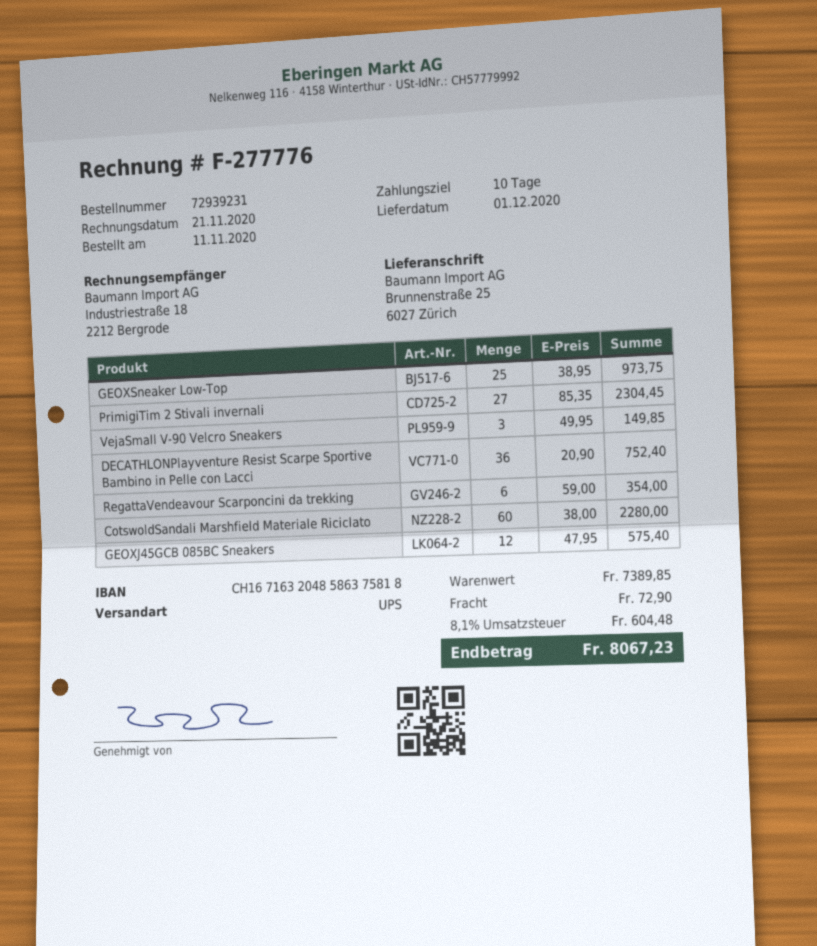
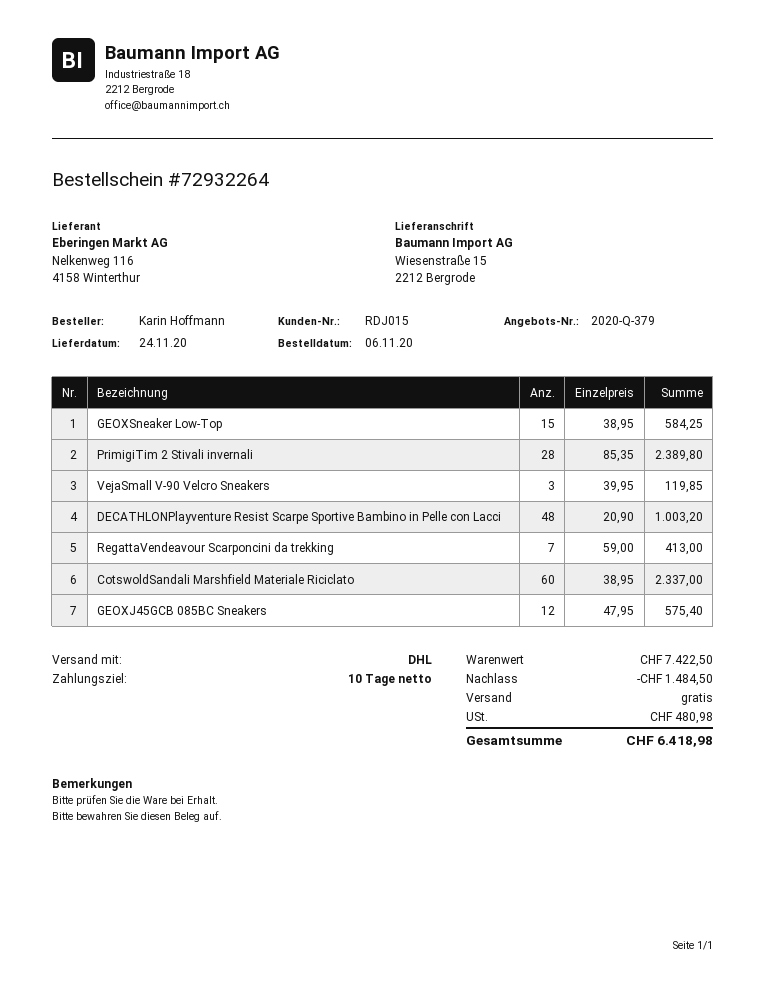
order number: 72939231 -> 72932264
order date: 2020-11-11 -> 2020-11-06
delivery date: 2020-12-01 -> 2020-11-24
shipping method: UPS -> DHL
ship to: Brunnenstraße 25, 6027 Zürich -> Wiesenstraße 15, 2212 Bergrode
GEOXSneaker Low-Top: 25 x 38.95 = 973.75 -> 15 x 38.95 = 584.25
PrimigiTim 2 Stivali invernali: 27 x 85.35 = 2304.45 -> 28 x 85.35 = 2389.80
VejaSmall V-90 Velcro Sneakers: 3 x 49.95 = 149.85 -> 3 x 39.95 = 119.85
DECATHLONPlayventure Resist Scarpe Sportive Bambino in Pelle con Lacci: 36 x 20.90 = 752.40 -> 48 x 20.90 = 1003.20
RegattaVendeavour Scarponcini da trekking: 6 x 59.00 = 354.00 -> 7 x 59.00 = 413.00
CotswoldSandali Marshfield Materiale Riciclato: 60 x 38.00 = 2280.00 -> 60 x 38.95 = 2337.00
subtotal: 7389.85 -> 7422.50
discount: none -> 1484.50
shipping: 72.90 -> 0.00
tax: 604.48 -> 480.98
total: 8067.23 -> 6418.98

